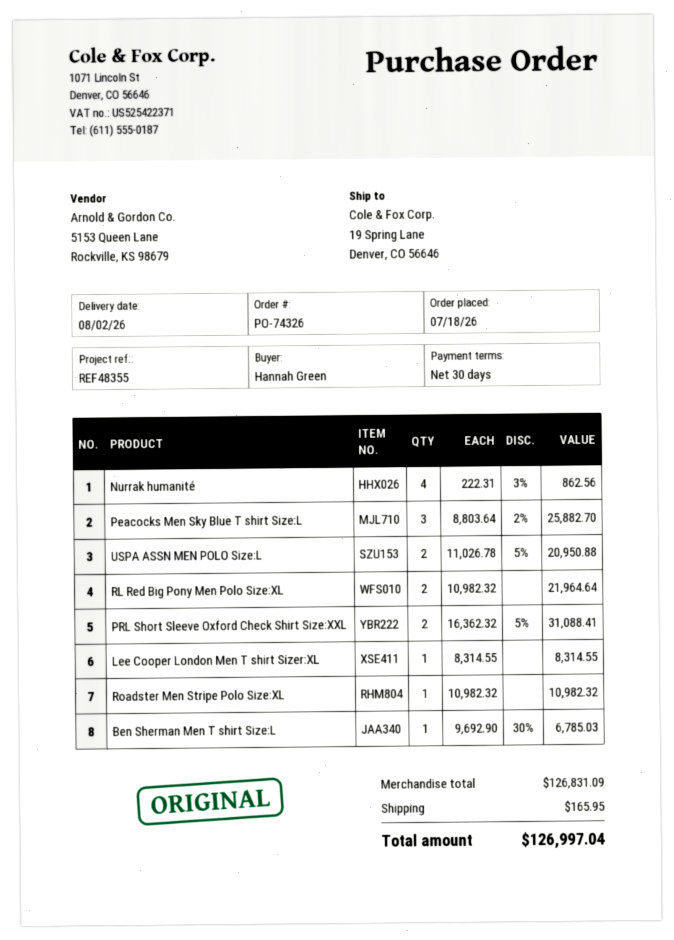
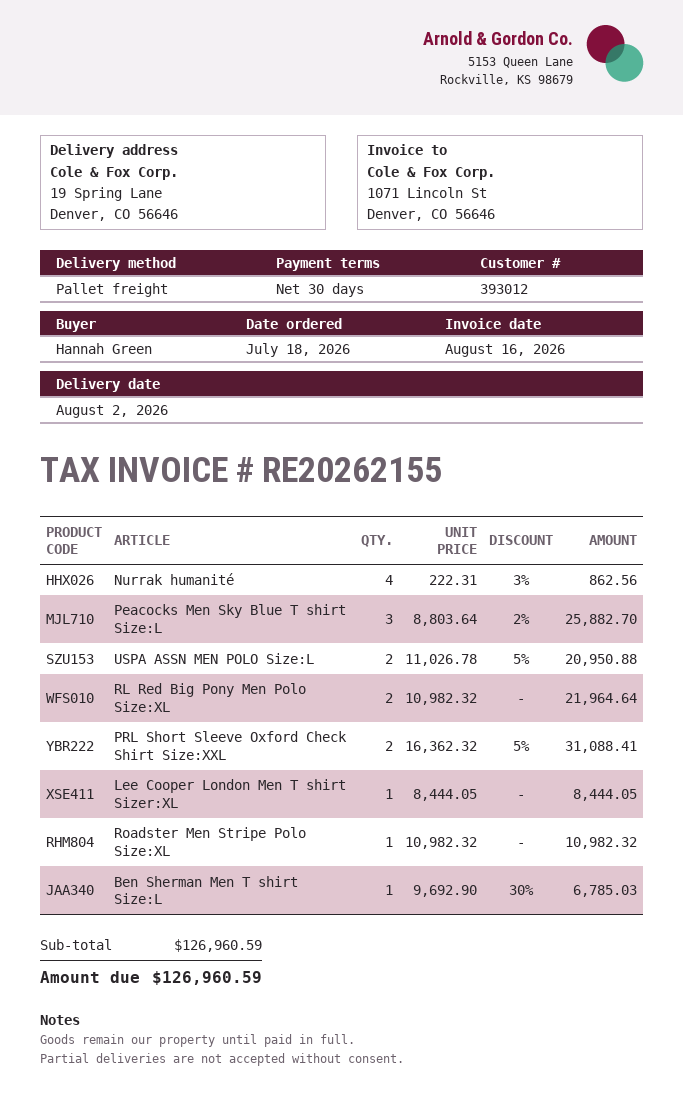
Lee Cooper London Men T shirt Sizer:XL: 1 x 8314.55 = 8314.55 -> 1 x 8444.05 = 8444.05
subtotal: 126831.09 -> 126960.59
shipping: 165.95 -> none
total: 126997.04 -> 126960.59

